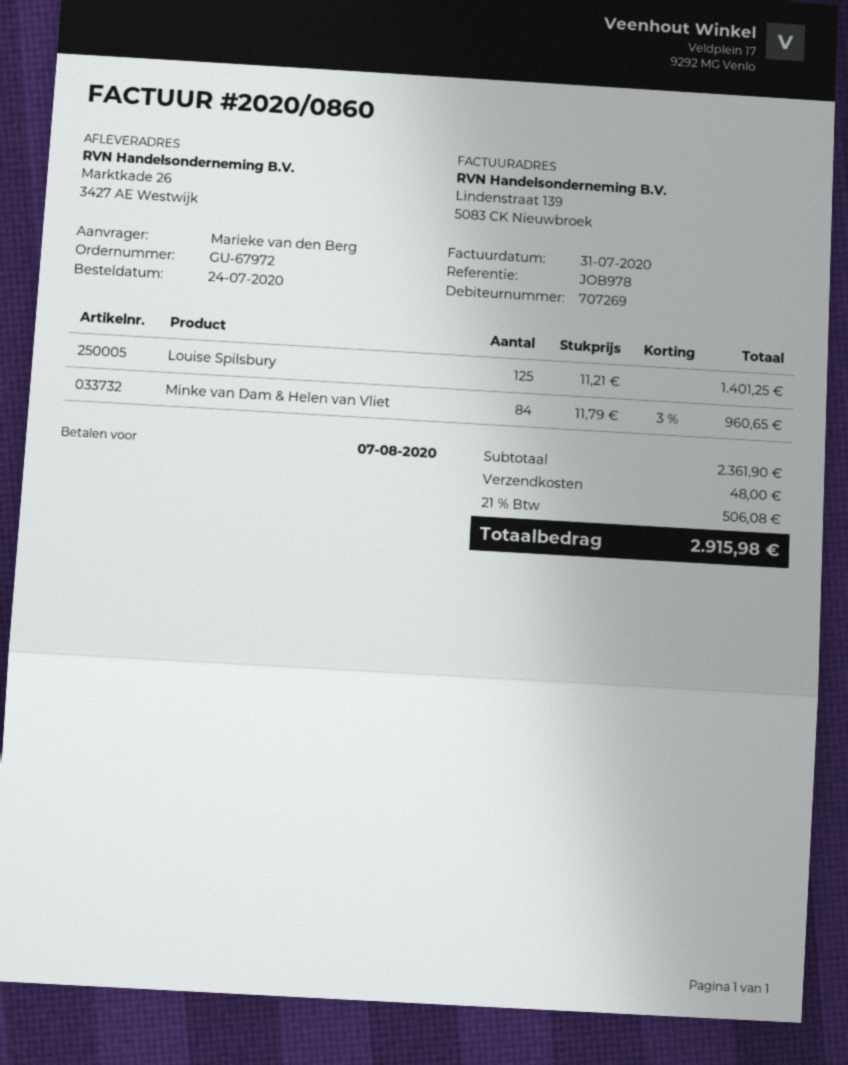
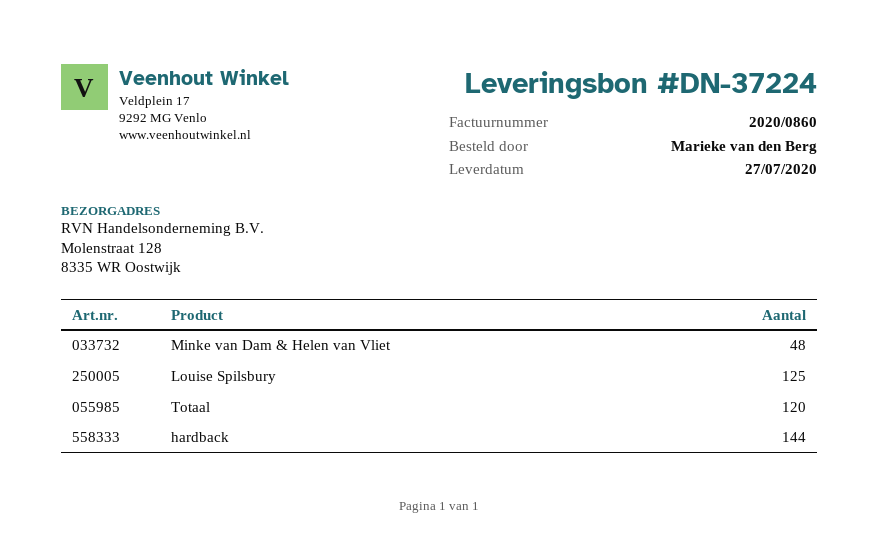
ship to: Marktkade 26, 3427 AE Westwijk -> Molenstraat 128, 8335 WR Oostwijk
Minke van Dam & Helen van Vliet: 84 -> 48
Totaal: none -> 120
hardback: none -> 144

